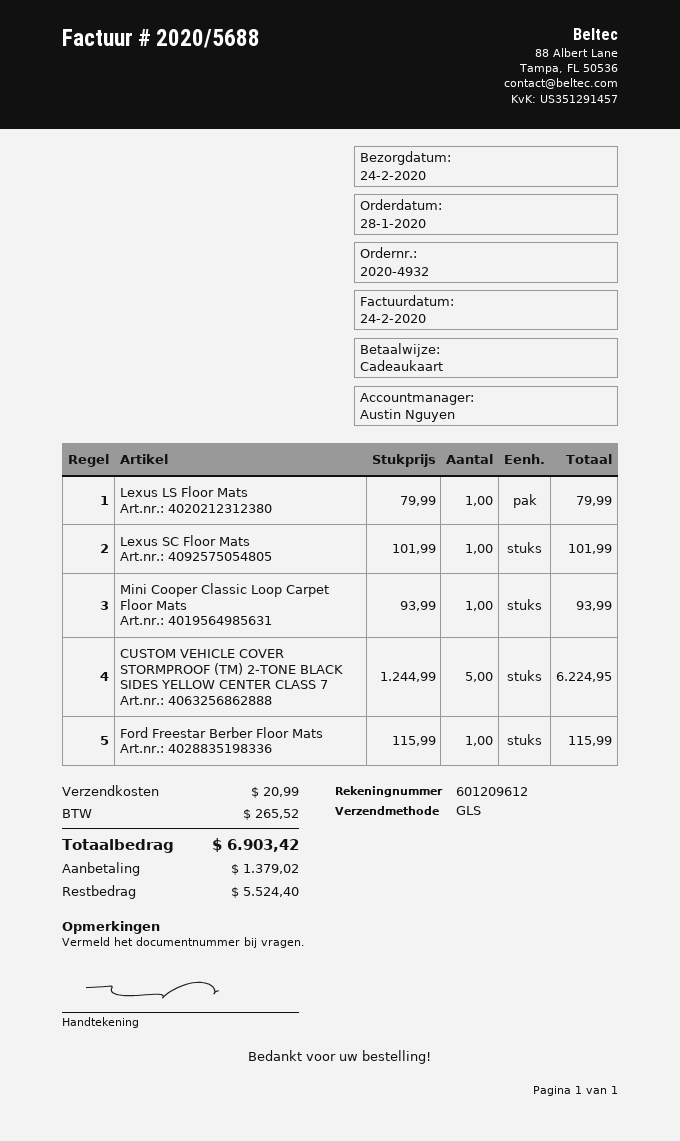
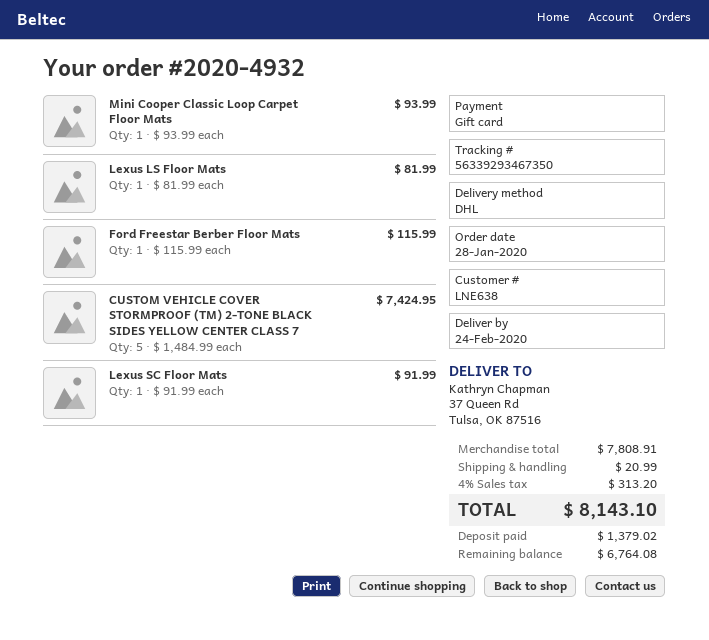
shipping method: GLS -> DHL
Lexus LS Floor Mats: 1 x 79.99 = 79.99 -> 1 x 81.99 = 81.99
Lexus SC Floor Mats: 1 x 101.99 = 101.99 -> 1 x 91.99 = 91.99
CUSTOM VEHICLE COVER STORMPROOF (TM) 2-TONE BLACK SIDES YELLOW CENTER CLASS 7: 5 x 1244.99 = 6224.95 -> 5 x 1484.99 = 7424.95
tax: 265.52 -> 313.20
total: 6903.42 -> 8143.10
balance: 5524.40 -> 6764.08

